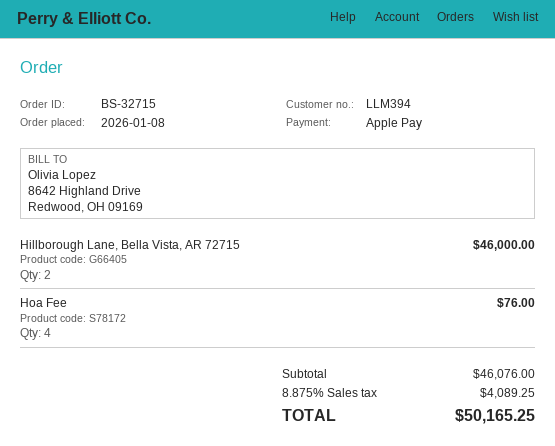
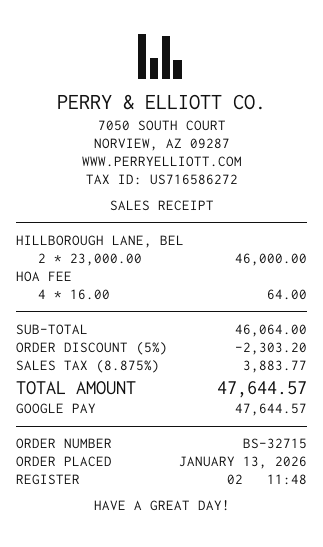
order date: 2026-01-08 -> 2026-01-13
payment method: Apple Pay -> Google Pay
Hoa Fee: 4 for 76.00 -> 4 for 64.00
subtotal: 46076.00 -> 46064.00
discount: none -> 5% = 2303.20
tax: 8.875% = 4089.25 -> 8.875% = 3883.77
total: 50165.25 -> 47644.57

